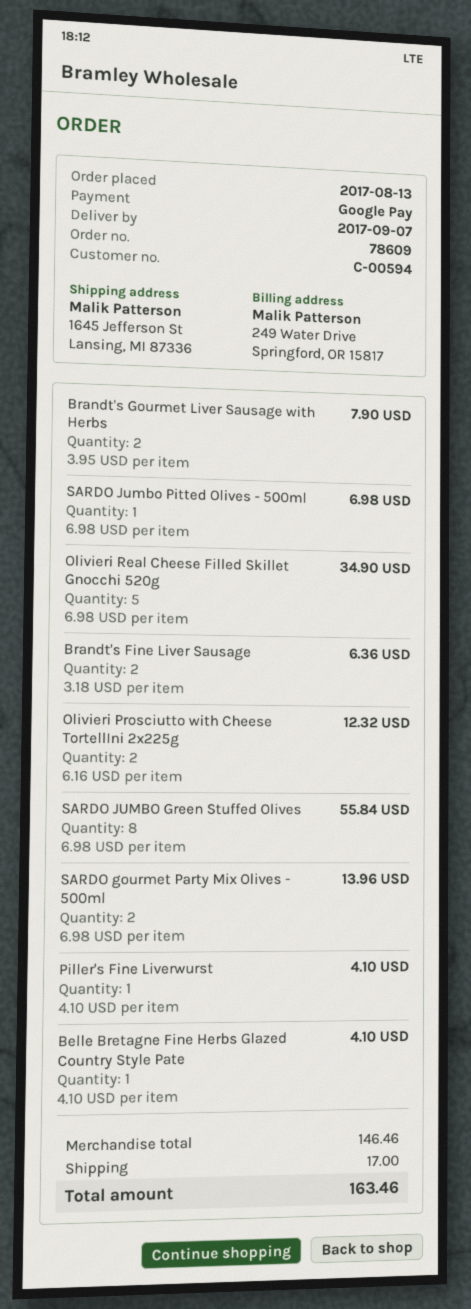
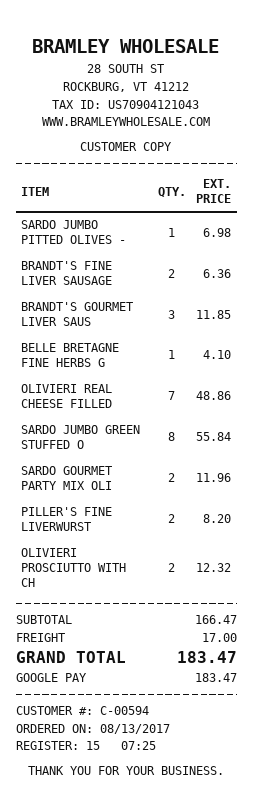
Brandt's Gourmet Liver Sausage with Herbs: 2 for 7.90 -> 3 for 11.85
Olivieri Real Cheese Filled Skillet Gnocchi 520g: 5 for 34.90 -> 7 for 48.86
SARDO gourmet Party Mix Olives - 500ml: 2 for 13.96 -> 2 for 11.96
Piller's Fine Liverwurst: 1 for 4.10 -> 2 for 8.20
subtotal: 146.46 -> 166.47
total: 163.46 -> 183.47

